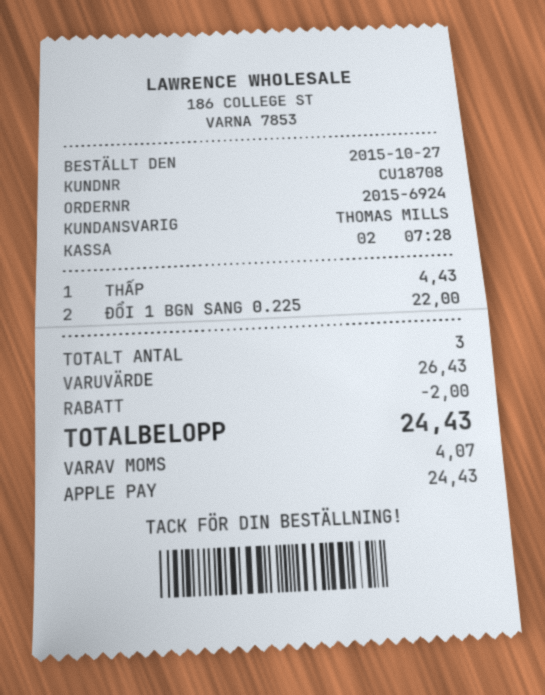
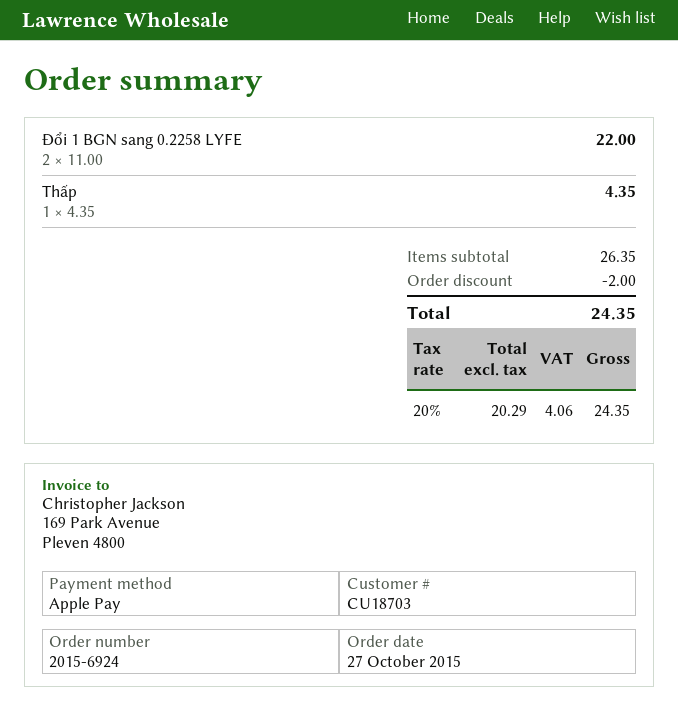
customer number: CU18708 -> CU18703
THẤP: 1 for 4.43 -> 1 for 4.35
subtotal: 26.43 -> 26.35
tax: 4.07 -> 4.06
total: 24.43 -> 24.35

